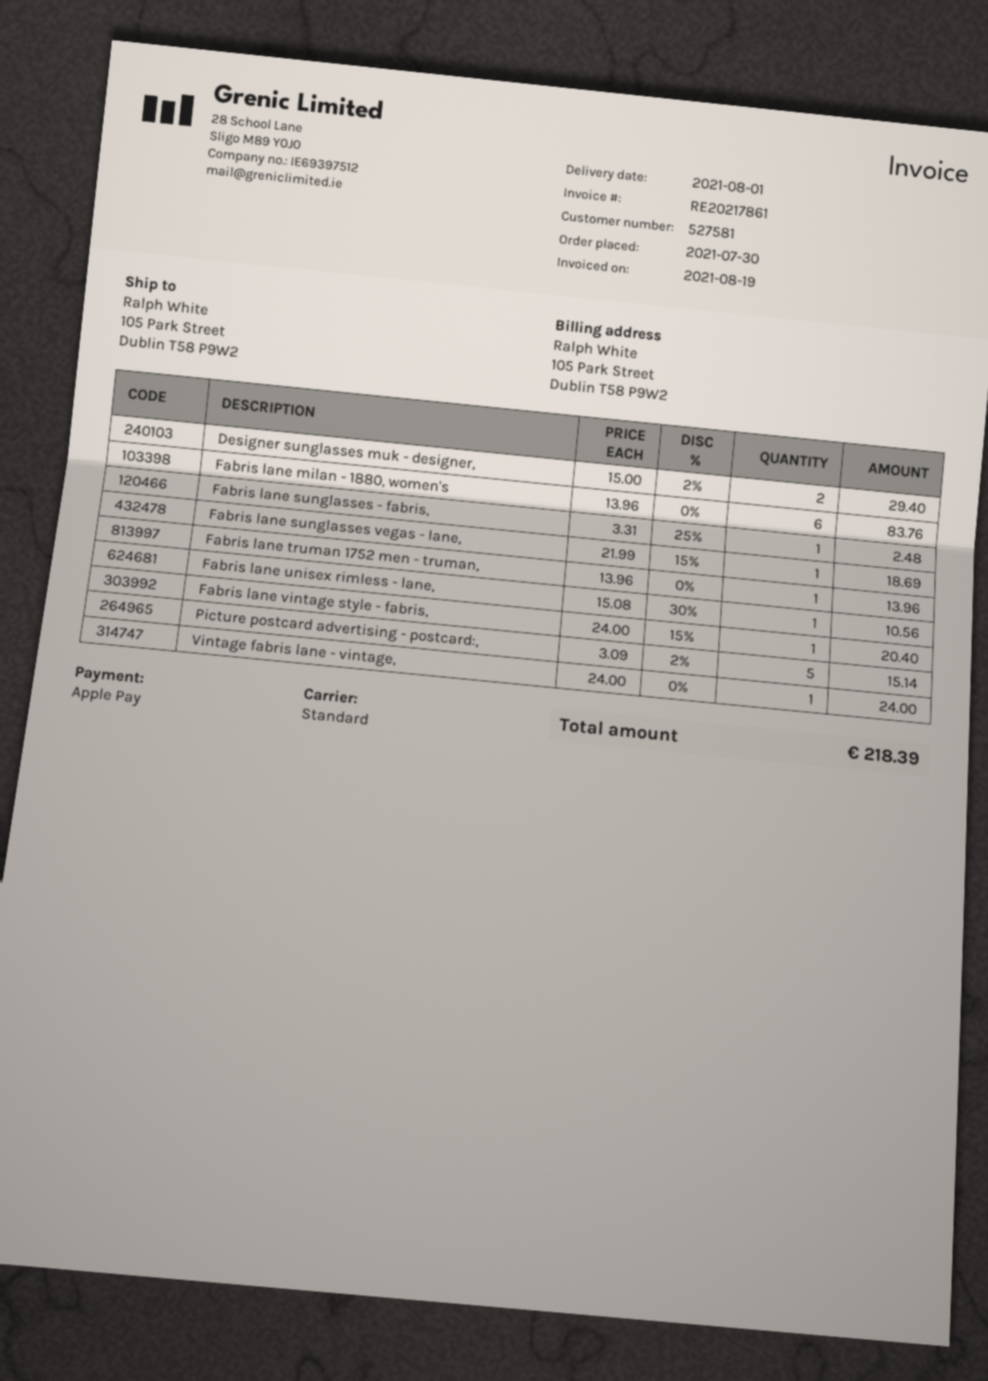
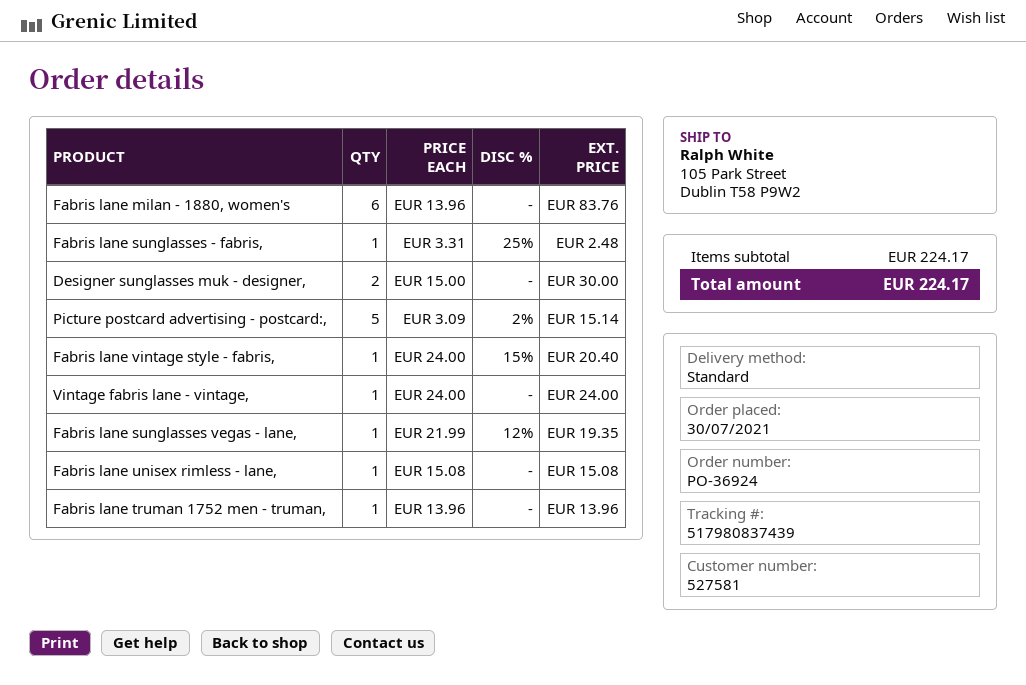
Designer sunglasses muk - designer,: 2 x 15.00 - 2% = 29.40 -> 2 x 15.00 = 30.00
Fabris lane sunglasses vegas - lane,: 1 x 21.99 - 15% = 18.69 -> 1 x 21.99 - 12% = 19.35
Fabris lane unisex rimless - lane,: 1 x 15.08 - 30% = 10.56 -> 1 x 15.08 = 15.08
total: 218.39 -> 224.17

